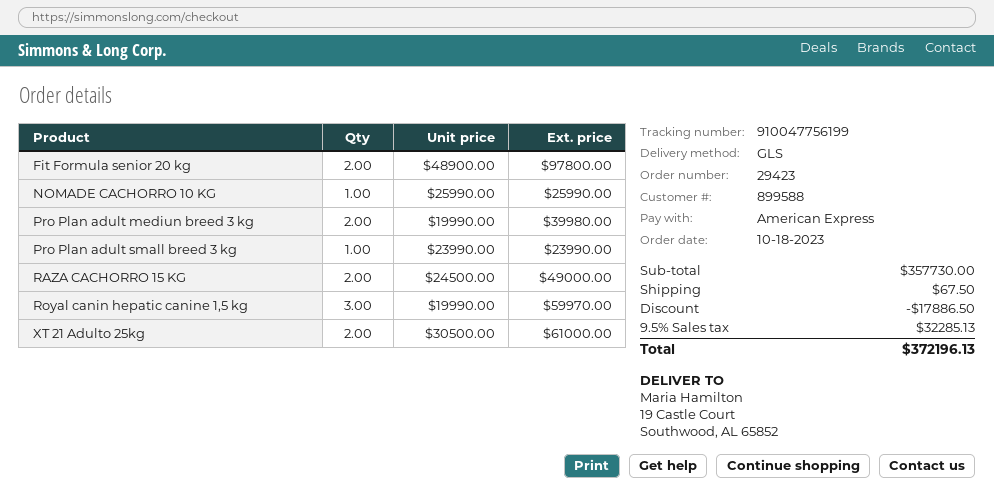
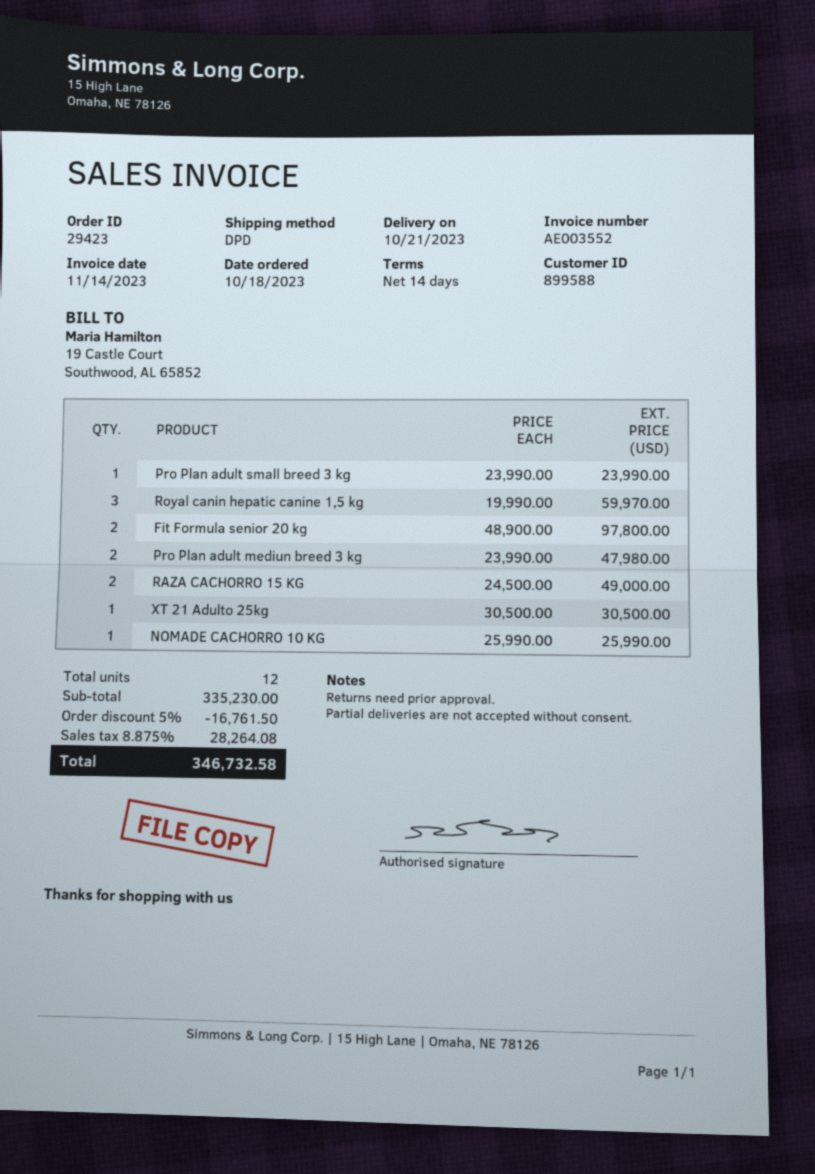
shipping method: GLS -> DPD
Pro Plan adult mediun breed 3 kg: 2 x 19990.00 = 39980.00 -> 2 x 23990.00 = 47980.00
XT 21 Adulto 25kg: 2 x 30500.00 = 61000.00 -> 1 x 30500.00 = 30500.00
subtotal: 357730.00 -> 335230.00
discount: 17886.50 -> 16761.50
shipping: 67.50 -> none
tax: 9.5% = 32285.13 -> 8.875% = 28264.08
total: 372196.13 -> 346732.58

